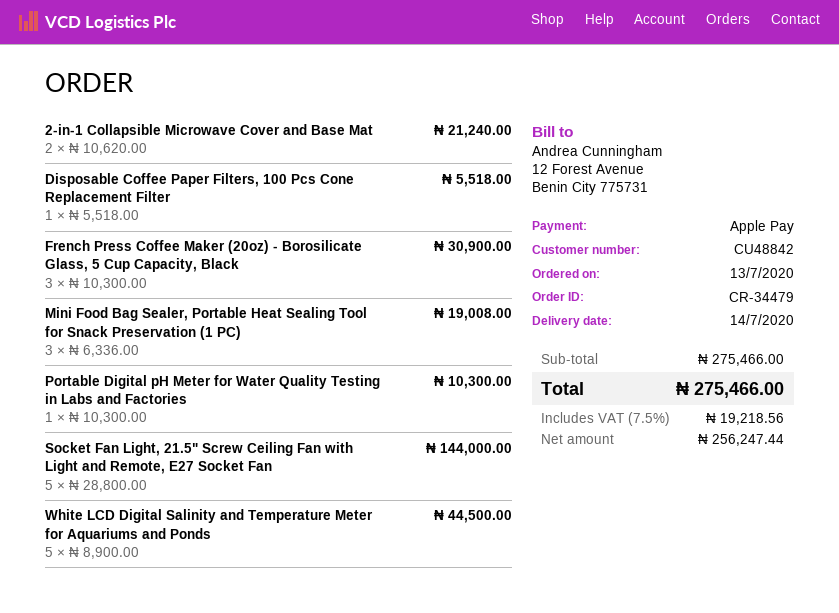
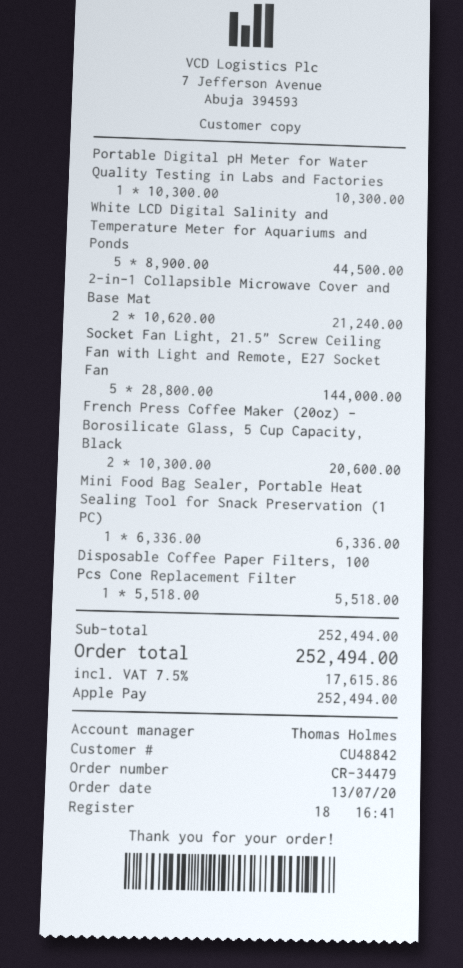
French Press Coffee Maker (20oz) - Borosilicate Glass, 5 Cup Capacity, Black: 3 x 10300.00 = 30900.00 -> 2 x 10300.00 = 20600.00
Mini Food Bag Sealer, Portable Heat Sealing Tool for Snack Preservation (1 PC): 3 x 6336.00 = 19008.00 -> 1 x 6336.00 = 6336.00
subtotal: 275466.00 -> 252494.00
tax: 7.5% = 19218.56 -> 7.5% = 17615.86
total: 275466.00 -> 252494.00

